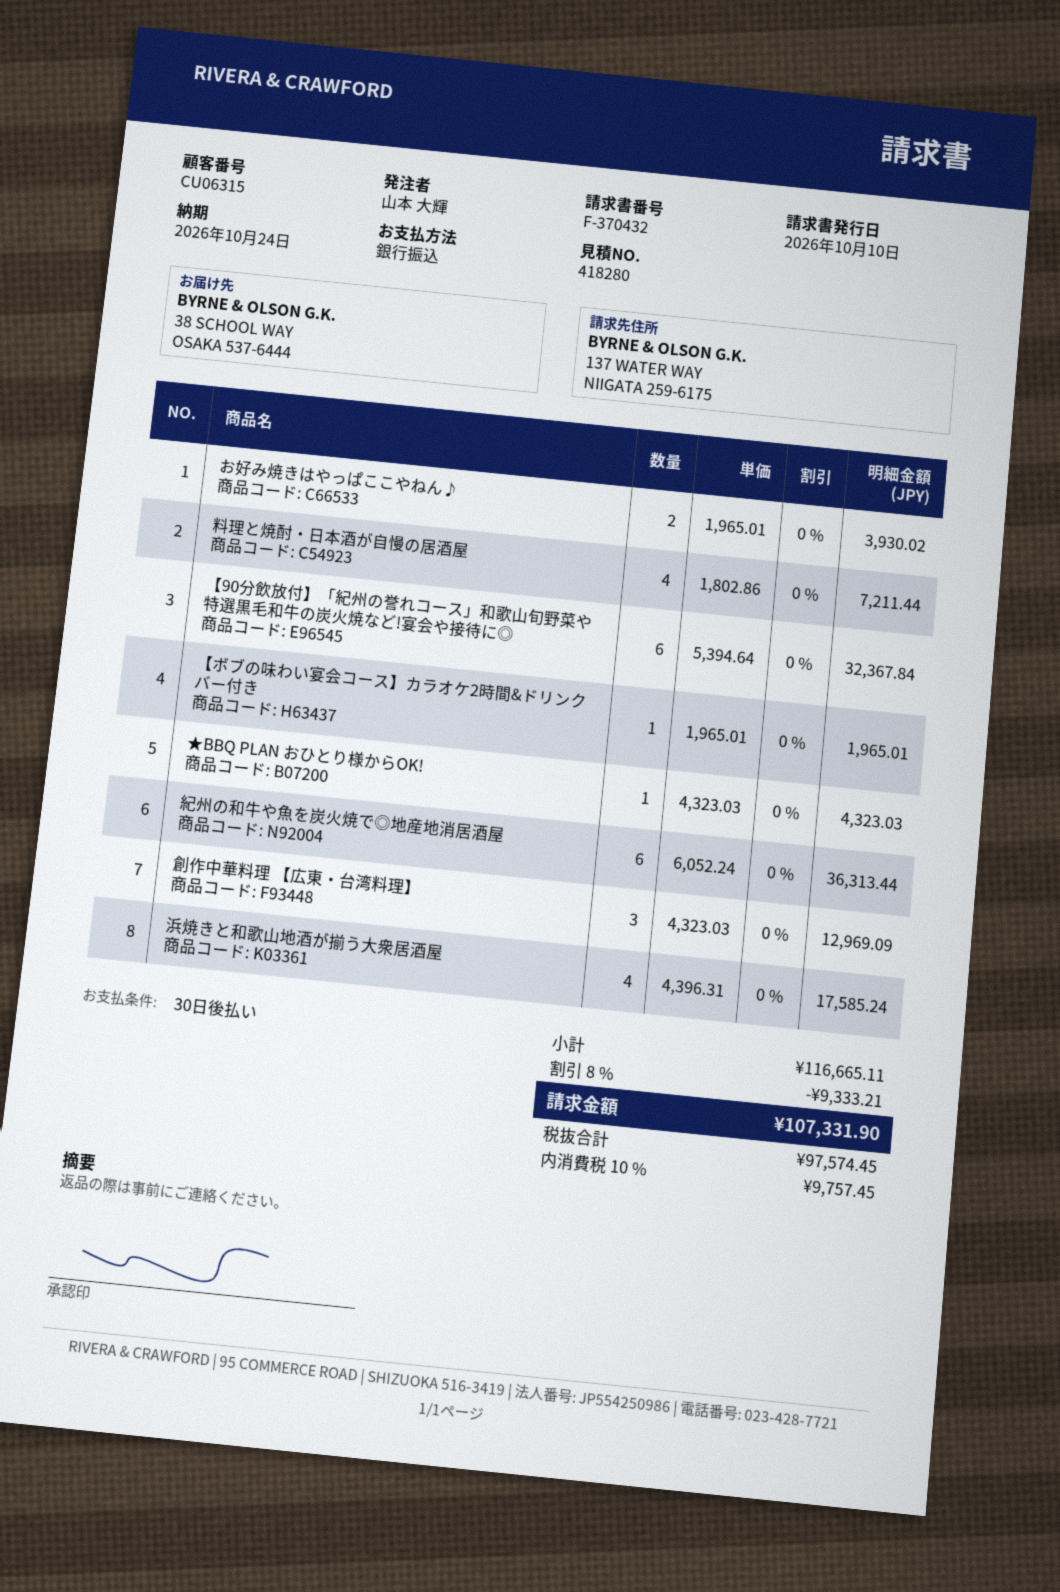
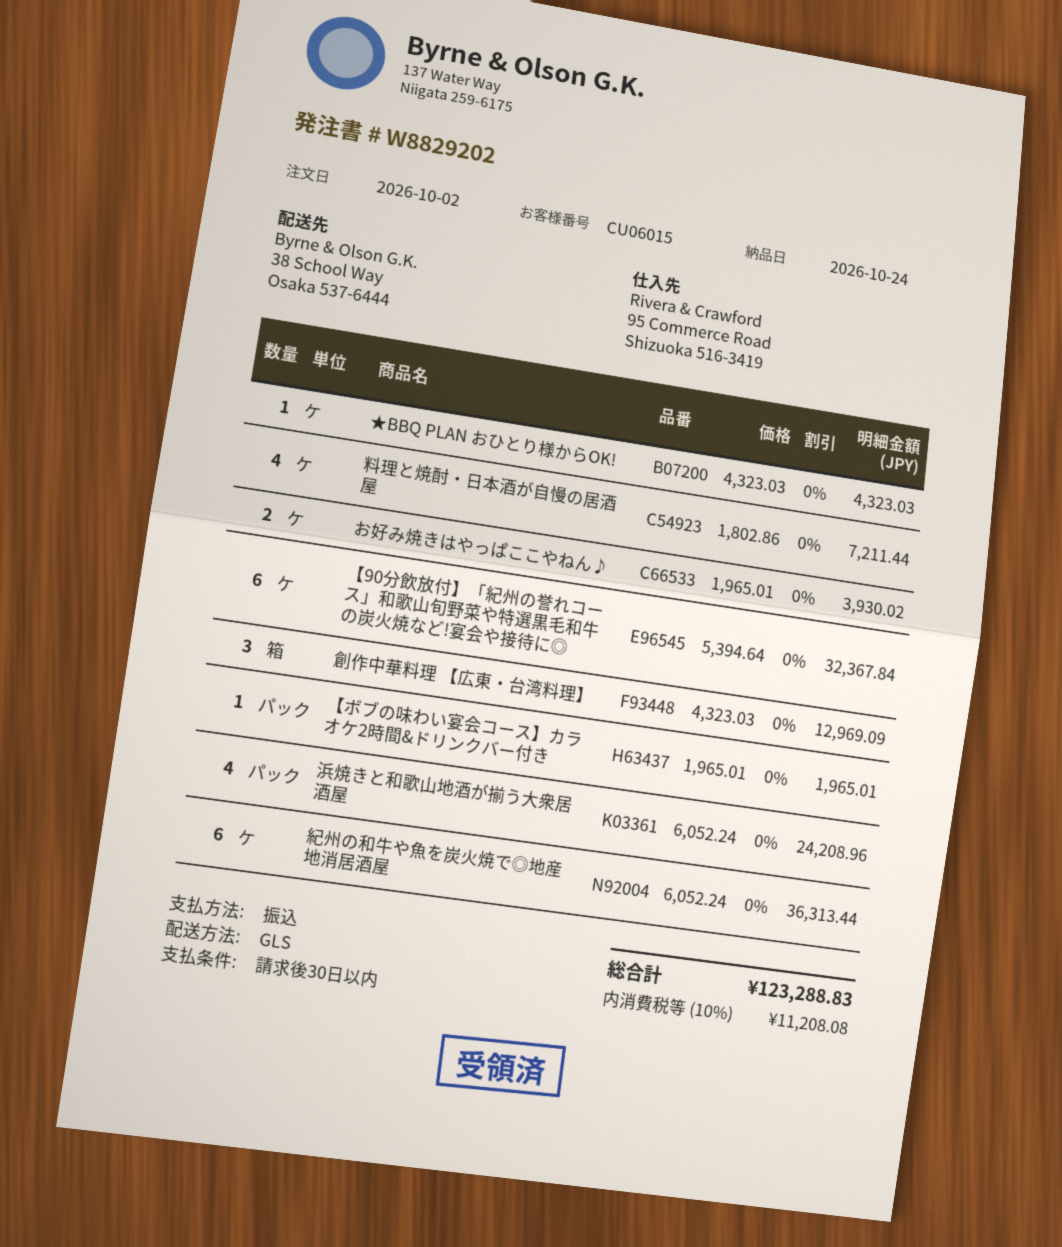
customer number: CU06315 -> CU06015
浜焼きと和歌山地酒が揃う大衆居酒屋: 4 x 4396.31 = 17585.24 -> 4 x 6052.24 = 24208.96
discount: 8% = 9333.21 -> none
tax: 10% = 9757.45 -> 10% = 11208.08
total: 107331.90 -> 123288.83

